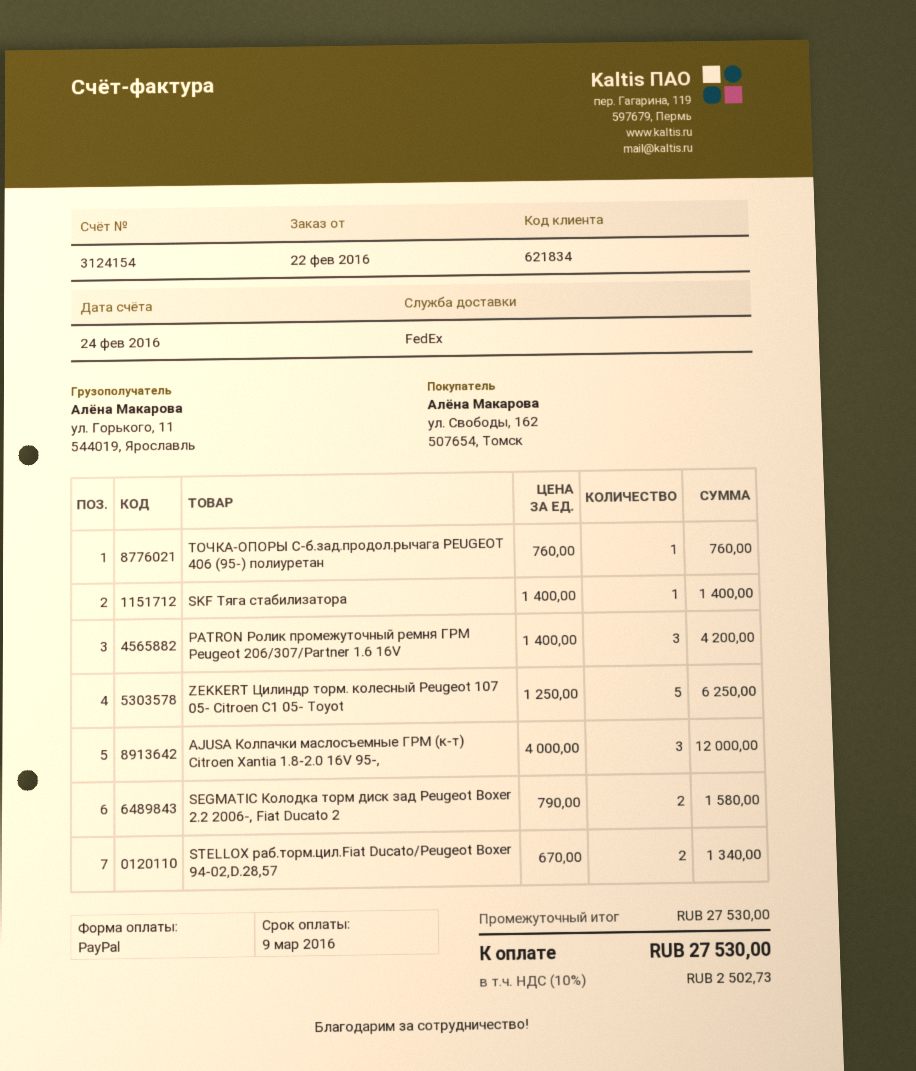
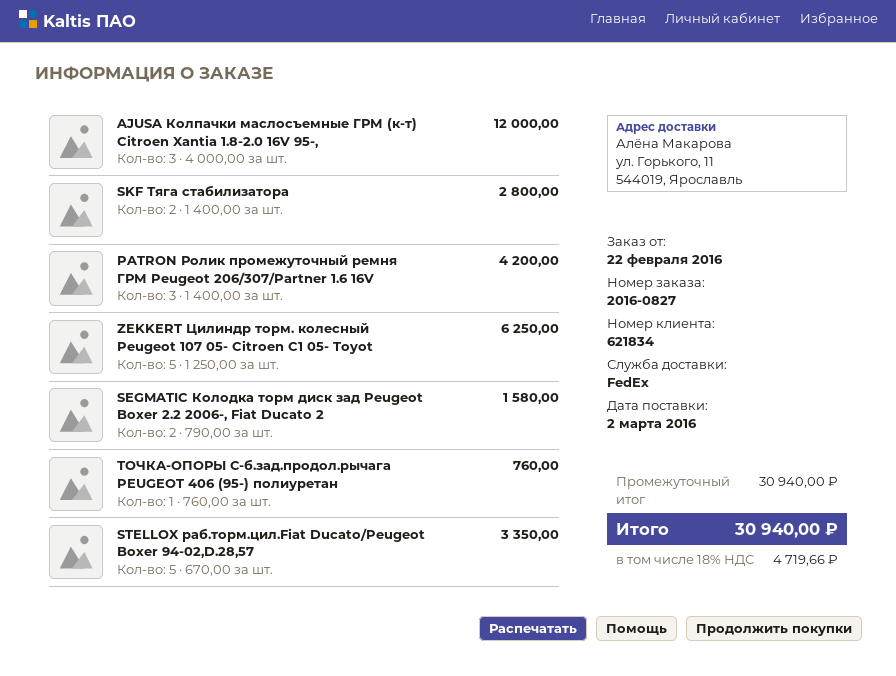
SKF Тяга стабилизатора: 1 x 1400.00 = 1400.00 -> 2 x 1400.00 = 2800.00
STELLOX раб.торм.цил.Fiat Ducato/Peugeot Boxer 94-02,D.28,57: 2 x 670.00 = 1340.00 -> 5 x 670.00 = 3350.00
subtotal: 27530.00 -> 30940.00
tax: 10% = 2502.73 -> 18% = 4719.66
total: 27530.00 -> 30940.00

